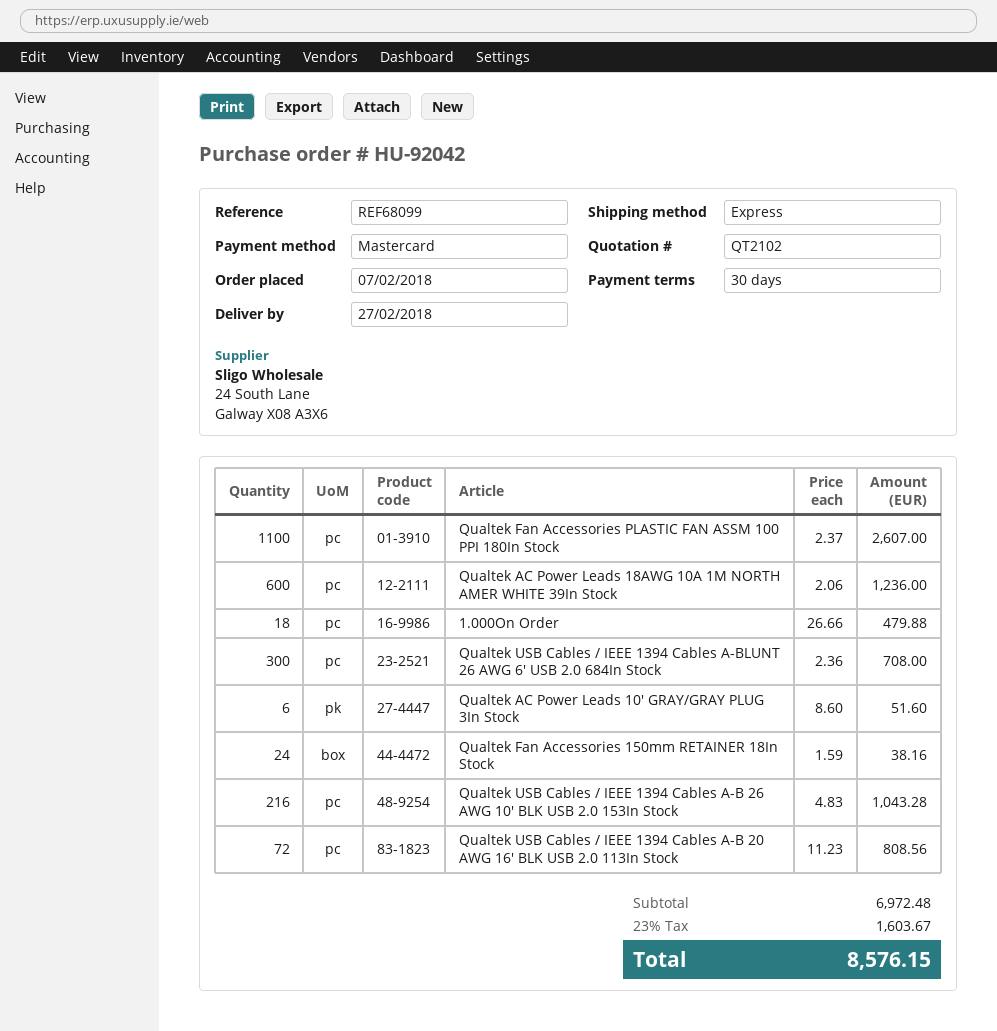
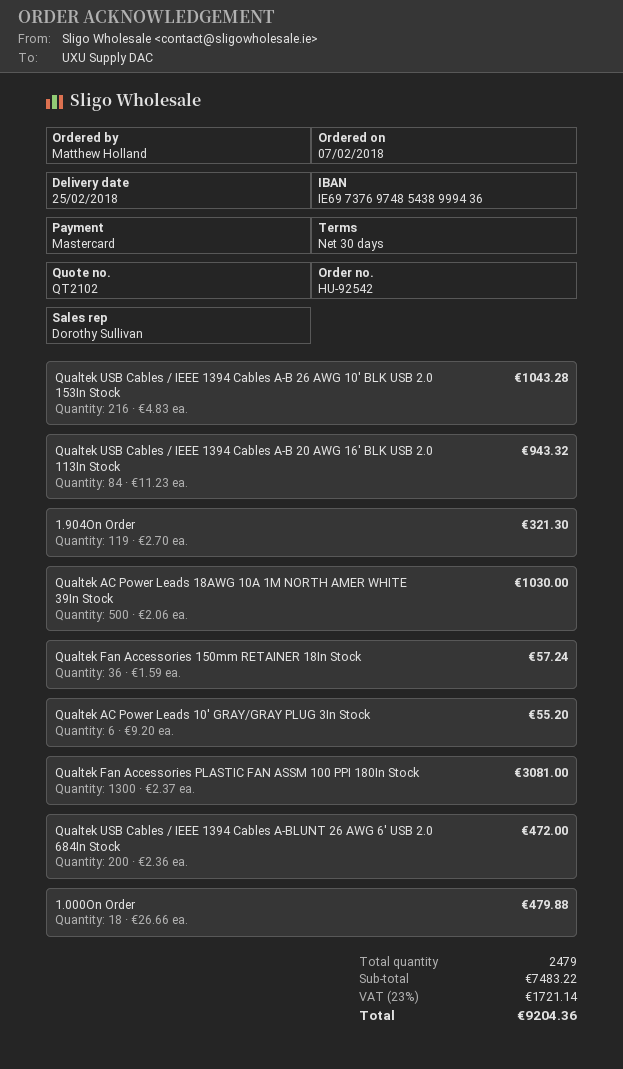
order number: HU-92042 -> HU-92542
delivery date: 2018-02-27 -> 2018-02-25
Qualtek Fan Accessories PLASTIC FAN ASSM 100 PPI 180In Stock: 1100 x 2.37 = 2607.00 -> 1300 x 2.37 = 3081.00
Qualtek AC Power Leads 18AWG 10A 1M NORTH AMER WHITE 39In Stock: 600 x 2.06 = 1236.00 -> 500 x 2.06 = 1030.00
Qualtek USB Cables / IEEE 1394 Cables A-BLUNT 26 AWG 6' USB 2.0 684In Stock: 300 x 2.36 = 708.00 -> 200 x 2.36 = 472.00
Qualtek AC Power Leads 10' GRAY/GRAY PLUG 3In Stock: 6 x 8.60 = 51.60 -> 6 x 9.20 = 55.20
Qualtek Fan Accessories 150mm RETAINER 18In Stock: 24 x 1.59 = 38.16 -> 36 x 1.59 = 57.24
Qualtek USB Cables / IEEE 1394 Cables A-B 20 AWG 16' BLK USB 2.0 113In Stock: 72 x 11.23 = 808.56 -> 84 x 11.23 = 943.32
1.904On Order: none -> 119 x 2.70 = 321.30
subtotal: 6972.48 -> 7483.22
tax: 23% = 1603.67 -> 23% = 1721.14
total: 8576.15 -> 9204.36

